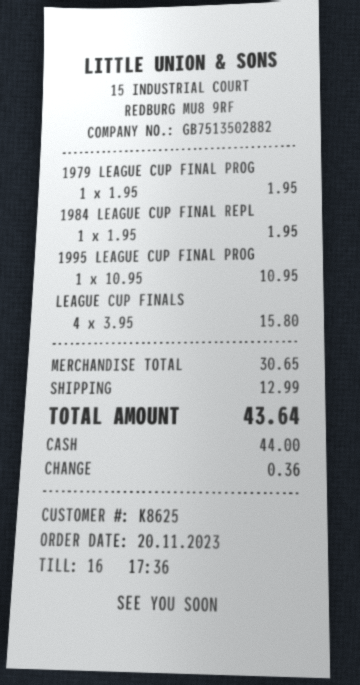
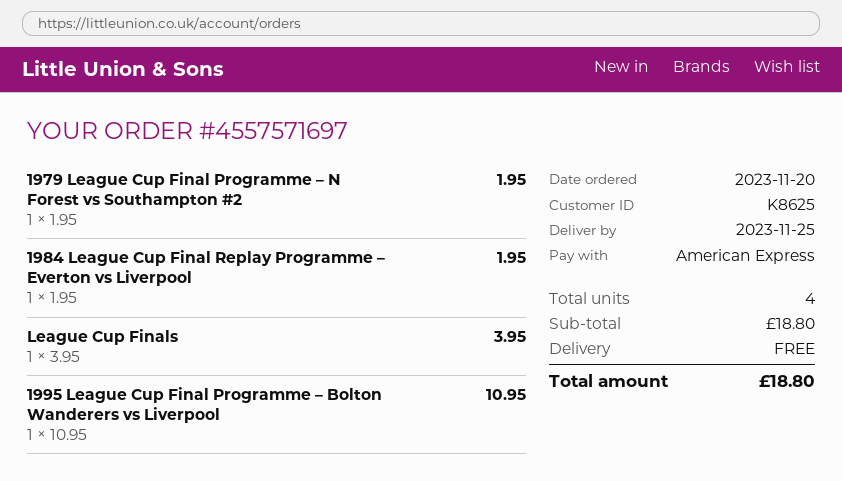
payment method: cash -> American Express
LEAGUE CUP FINALS: 4 x 3.95 = 15.80 -> 1 x 3.95 = 3.95
subtotal: 30.65 -> 18.80
shipping: 12.99 -> 0.00
total: 43.64 -> 18.80

